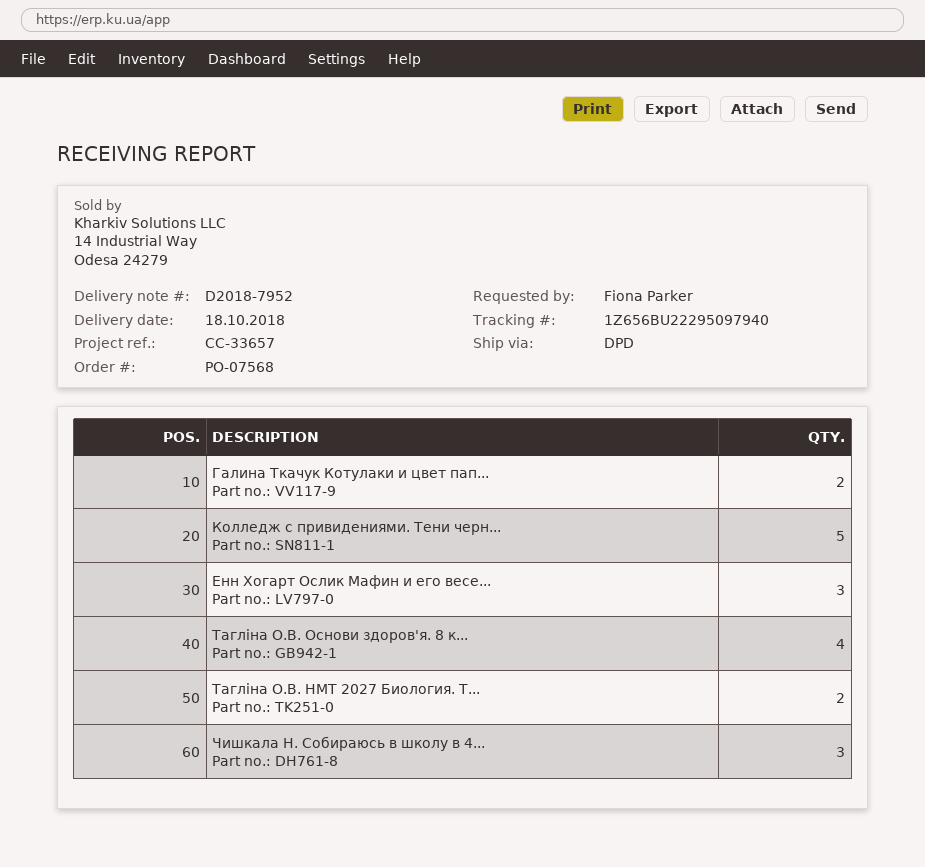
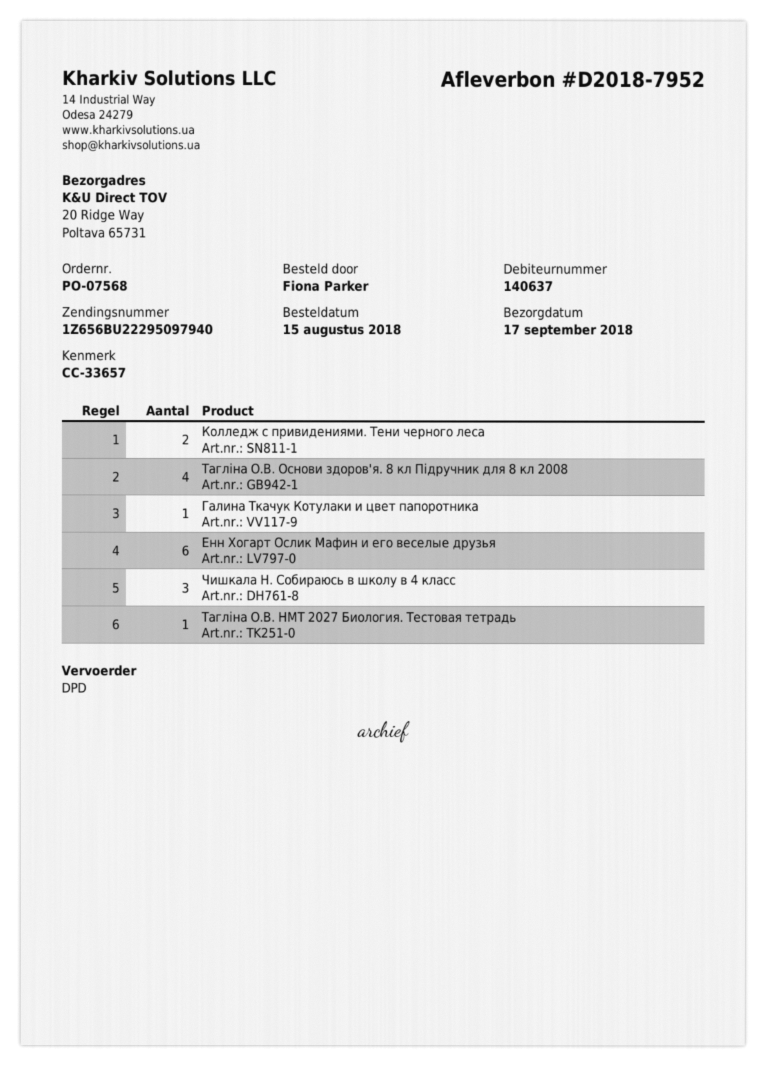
delivery date: 2018-10-18 -> 2018-09-17
Галина Ткачук Котулаки и цвет пап...: 2 -> 1
Колледж с привидениями. Тени черн...: 5 -> 2
Енн Хогарт Ослик Мафин и его весе...: 3 -> 6
Тагліна О.В. НМТ 2027 Биология. Т...: 2 -> 1

